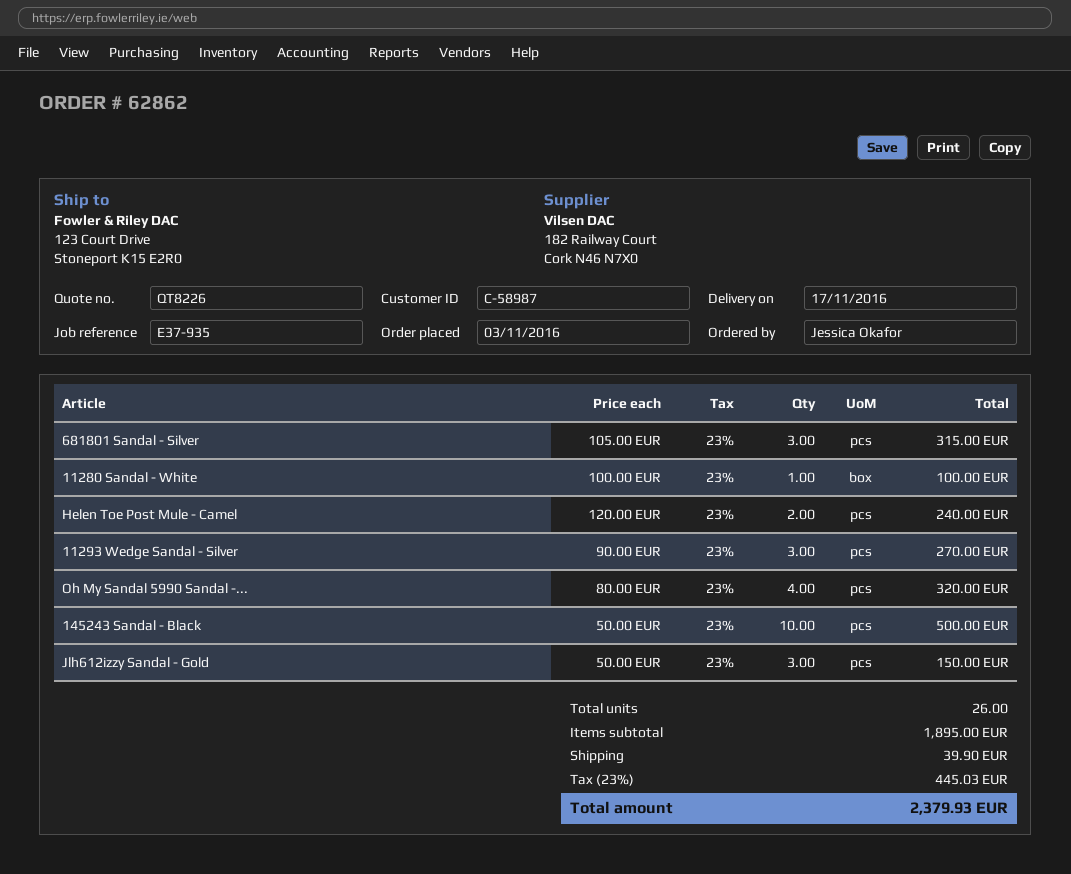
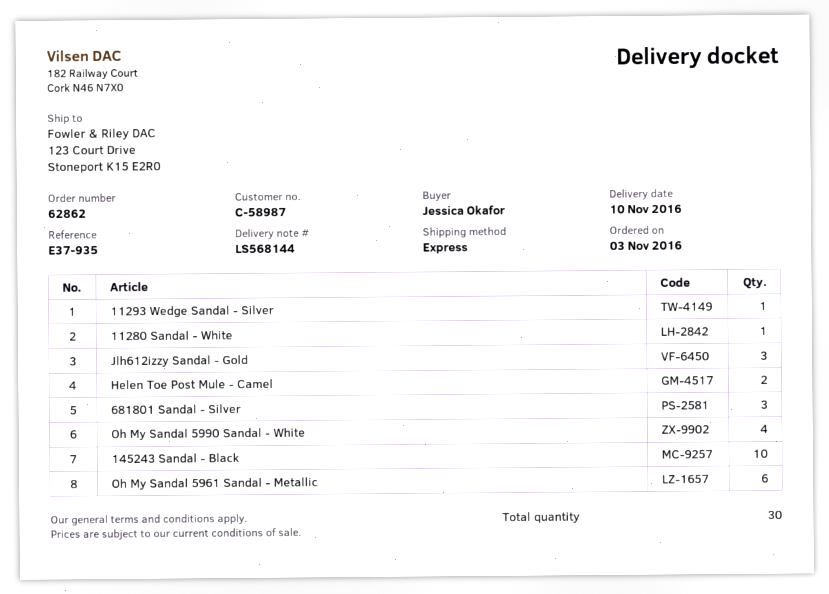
delivery date: 2016-11-17 -> 2016-11-10
11293 Wedge Sandal - Silver: 3 -> 1
Oh My Sandal 5961 Sandal - Metallic: none -> 6
total quantity: 26 -> 30

